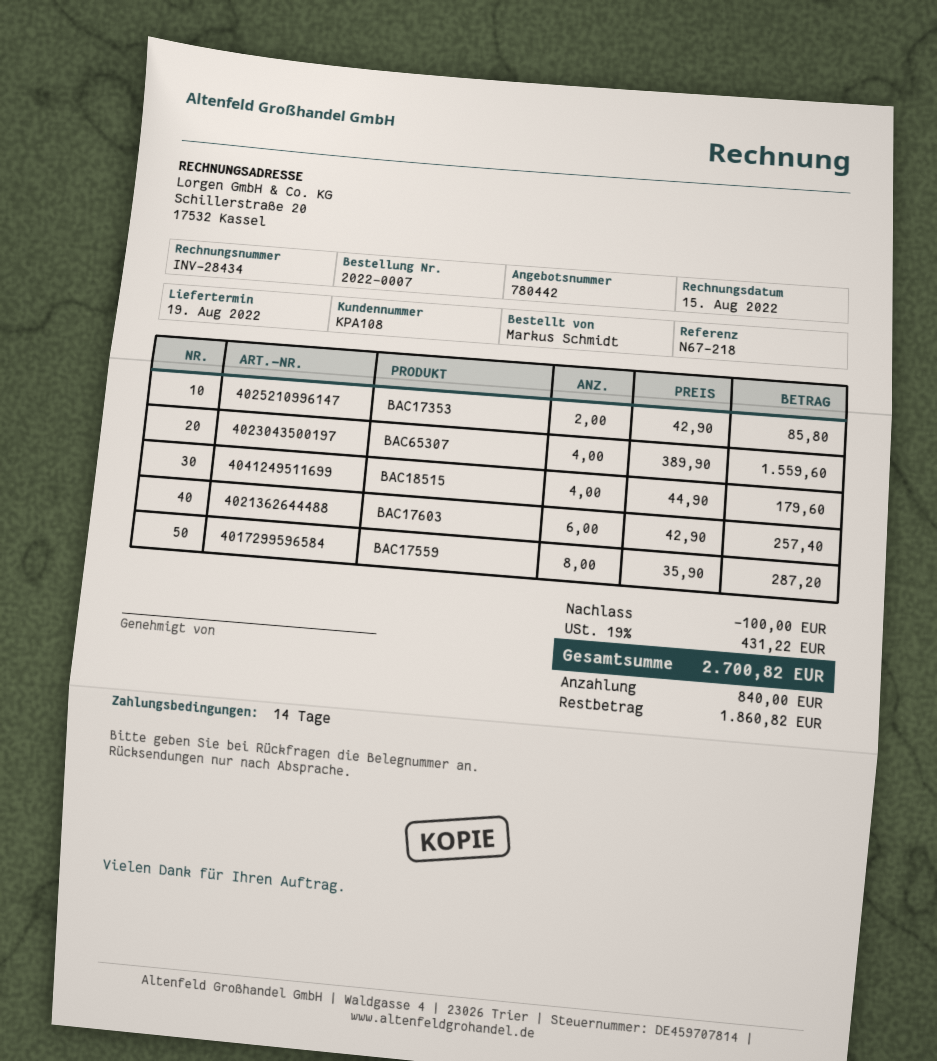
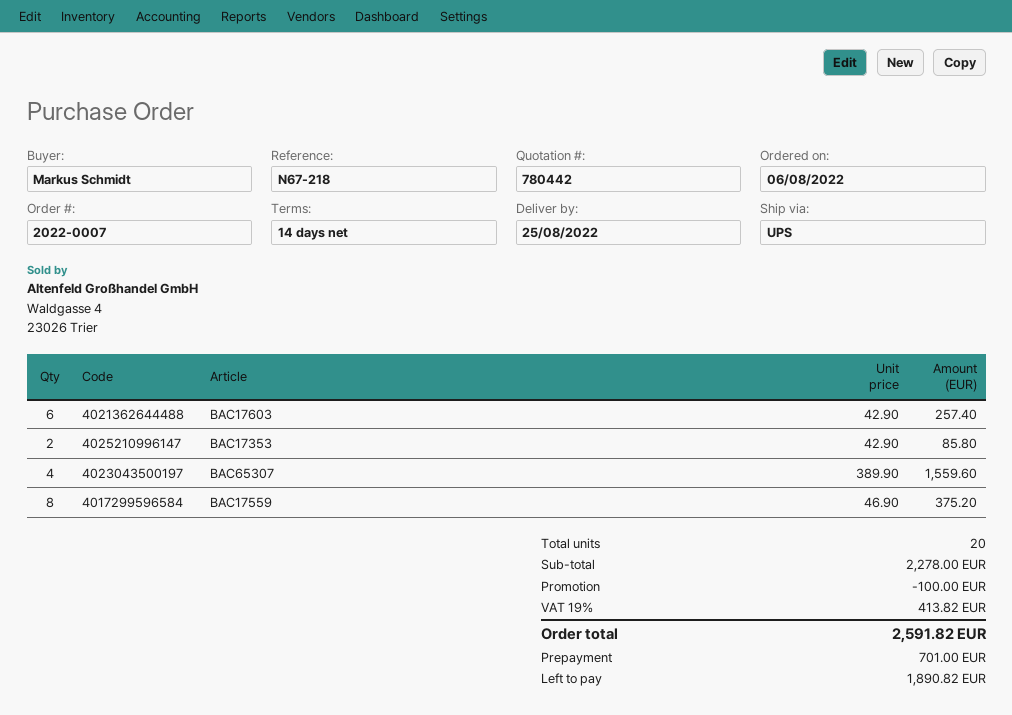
delivery date: 2022-08-19 -> 2022-08-25
BAC18515: 4 x 44.90 = 179.60 -> none
BAC17559: 8 x 35.90 = 287.20 -> 8 x 46.90 = 375.20
tax: 19% = 431.22 -> 19% = 413.82
total: 2700.82 -> 2591.82
deposit: 840.00 -> 701.00
balance: 1860.82 -> 1890.82

